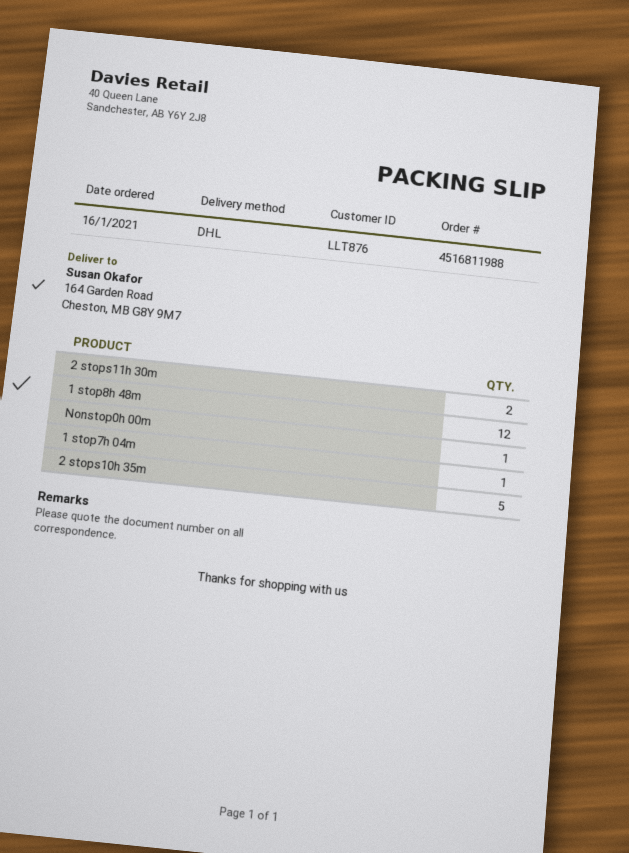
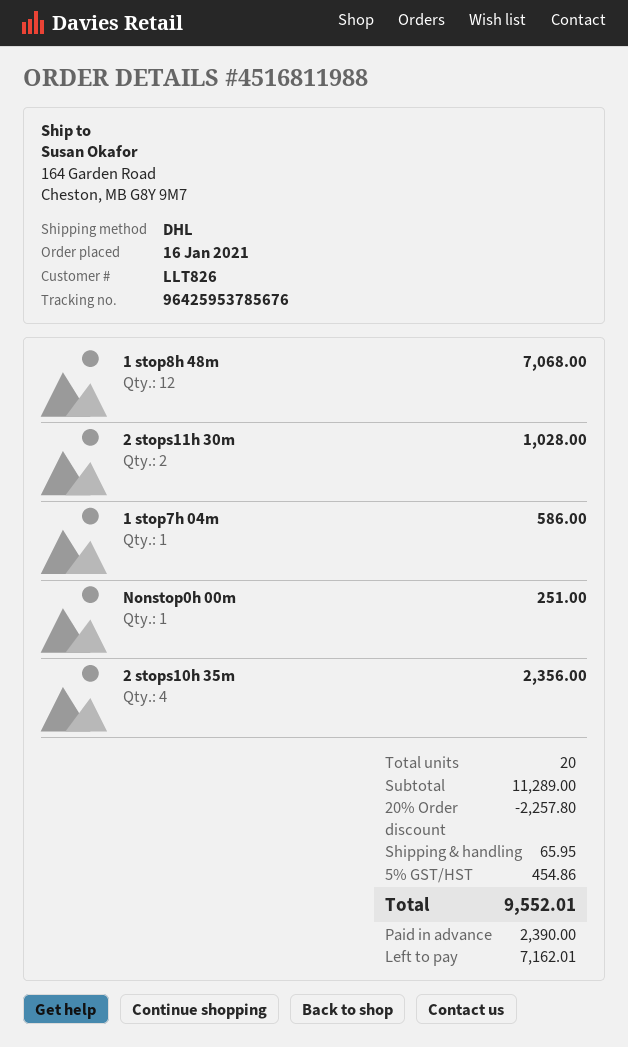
customer number: LLT876 -> LLT826
2 stops10h 35m: 5 -> 4

